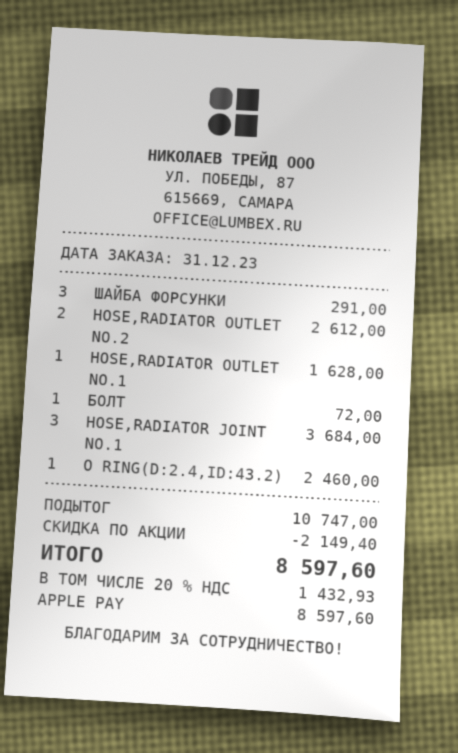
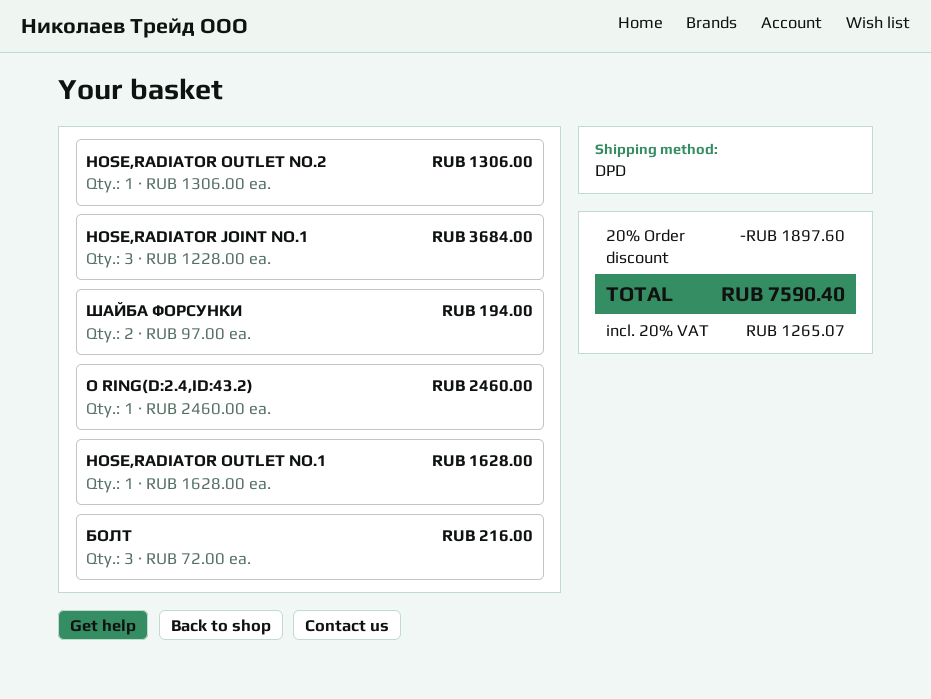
ШАЙБА ФОРСУНКИ: 3 for 291.00 -> 2 for 194.00
HOSE,RADIATOR OUTLET NO.2: 2 for 2612.00 -> 1 for 1306.00
БОЛТ: 1 for 72.00 -> 3 for 216.00
discount: 2149.40 -> 1897.60
tax: 20% = 1432.93 -> 20% = 1265.07
total: 8597.60 -> 7590.40

